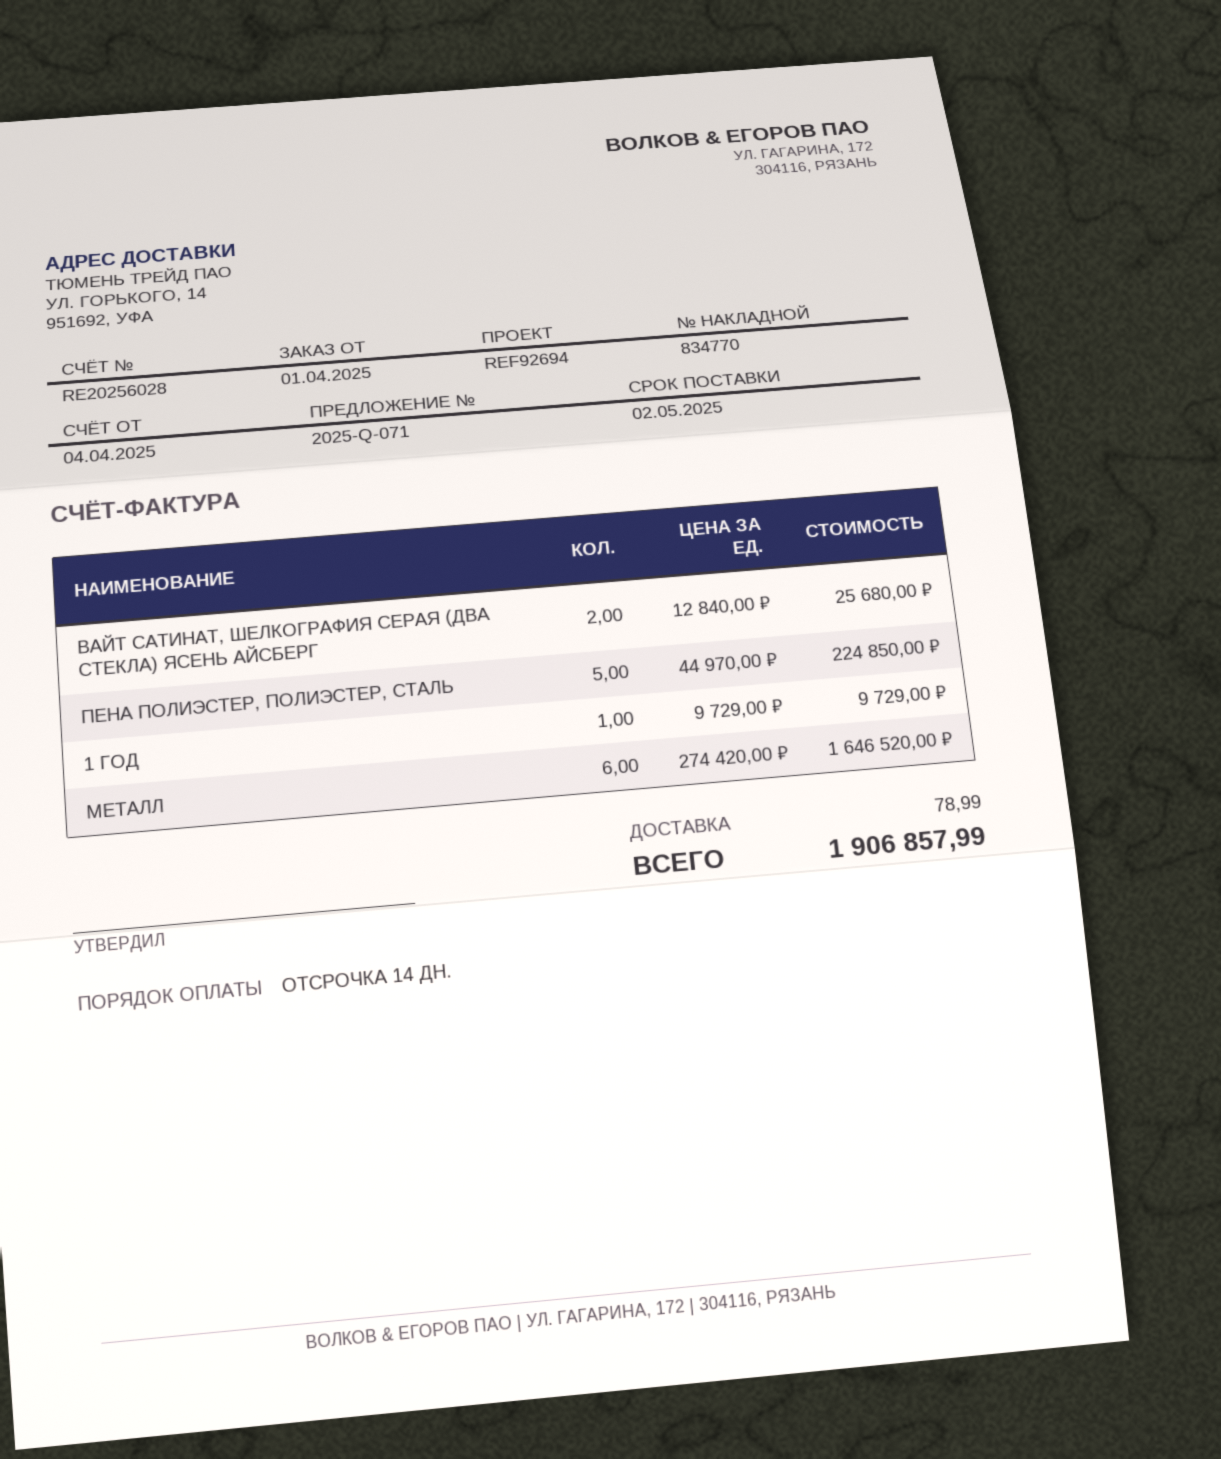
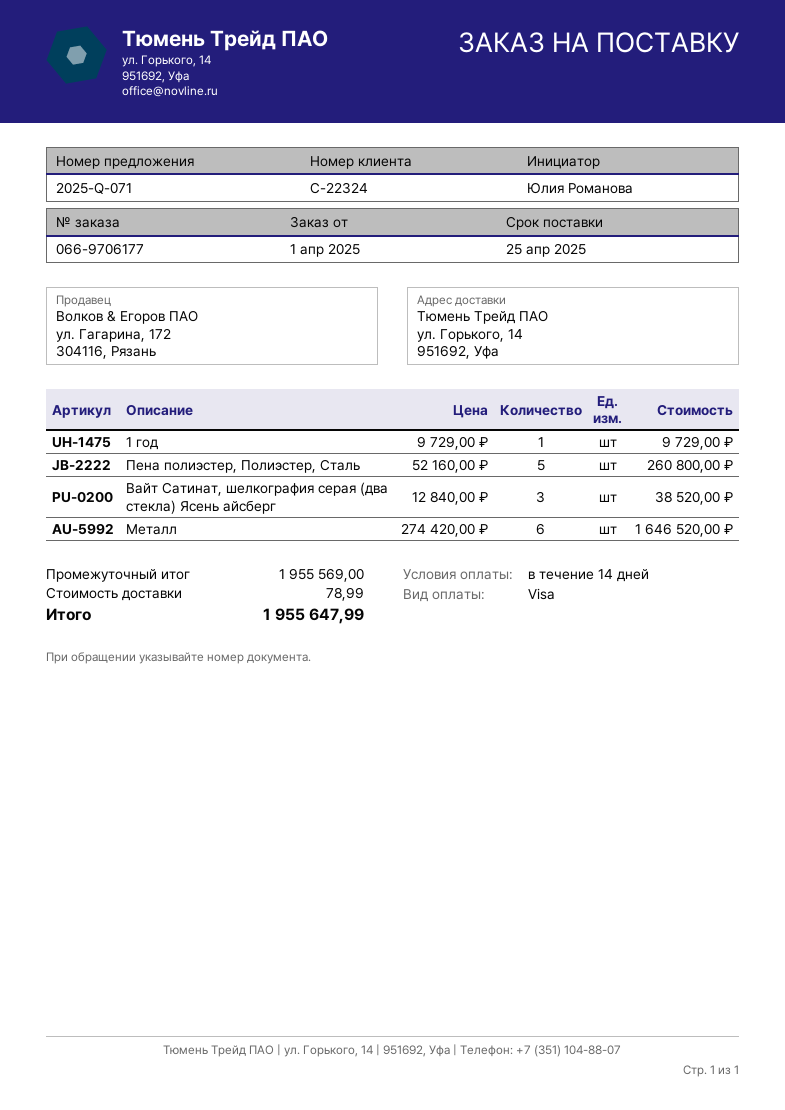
delivery date: 2025-05-02 -> 2025-04-25
ВАЙТ САТИНАТ, ШЕЛКОГРАФИЯ СЕРАЯ (ДВА СТЕКЛА) ЯСЕНЬ АЙСБЕРГ: 2 x 12840.00 = 25680.00 -> 3 x 12840.00 = 38520.00
ПЕНА ПОЛИЭСТЕР, ПОЛИЭСТЕР, СТАЛЬ: 5 x 44970.00 = 224850.00 -> 5 x 52160.00 = 260800.00
total: 1906857.99 -> 1955647.99

